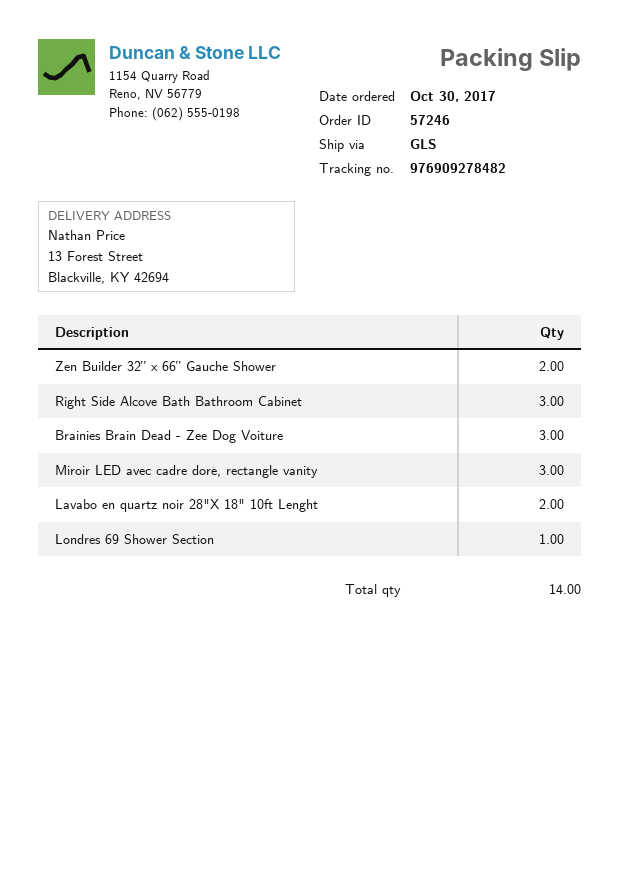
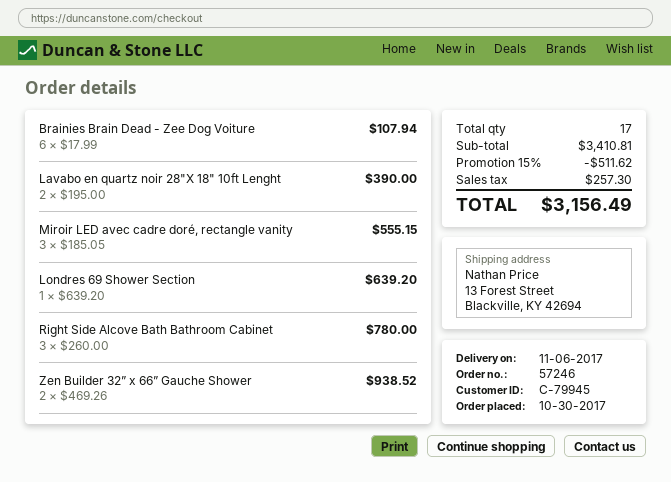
Brainies Brain Dead - Zee Dog Voiture: 3 -> 6
total quantity: 14 -> 17

